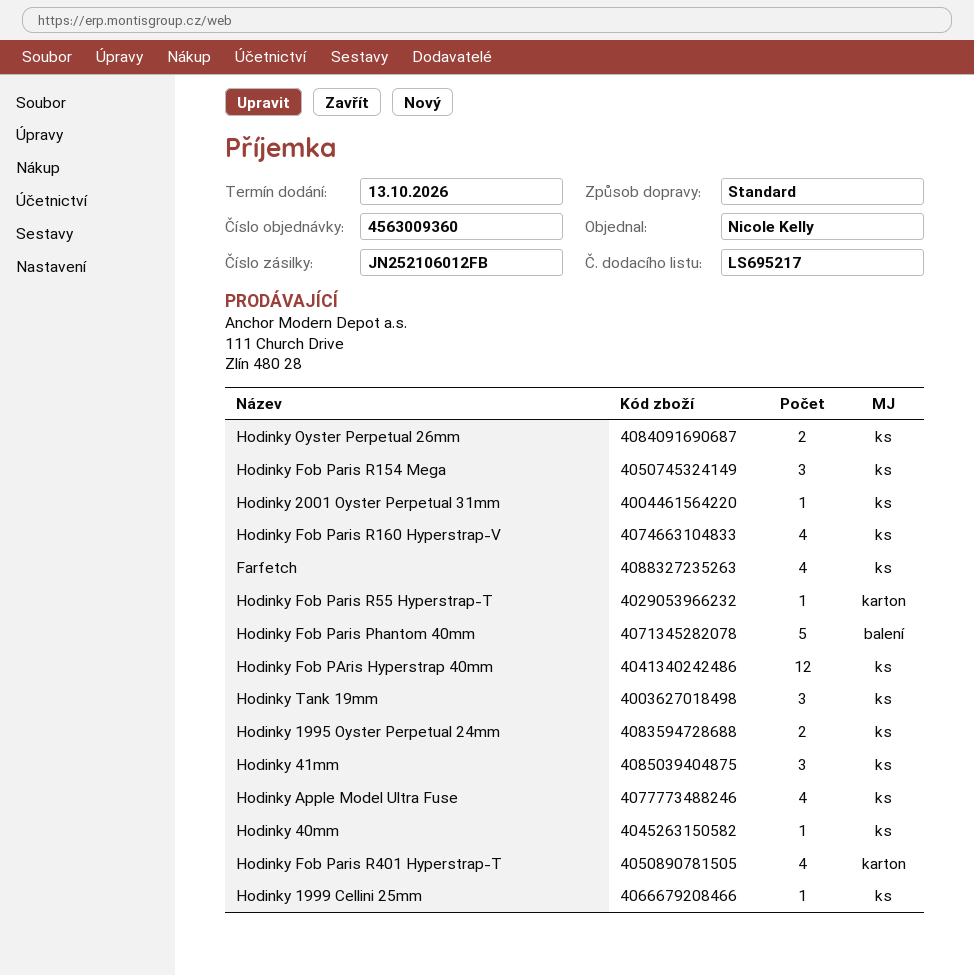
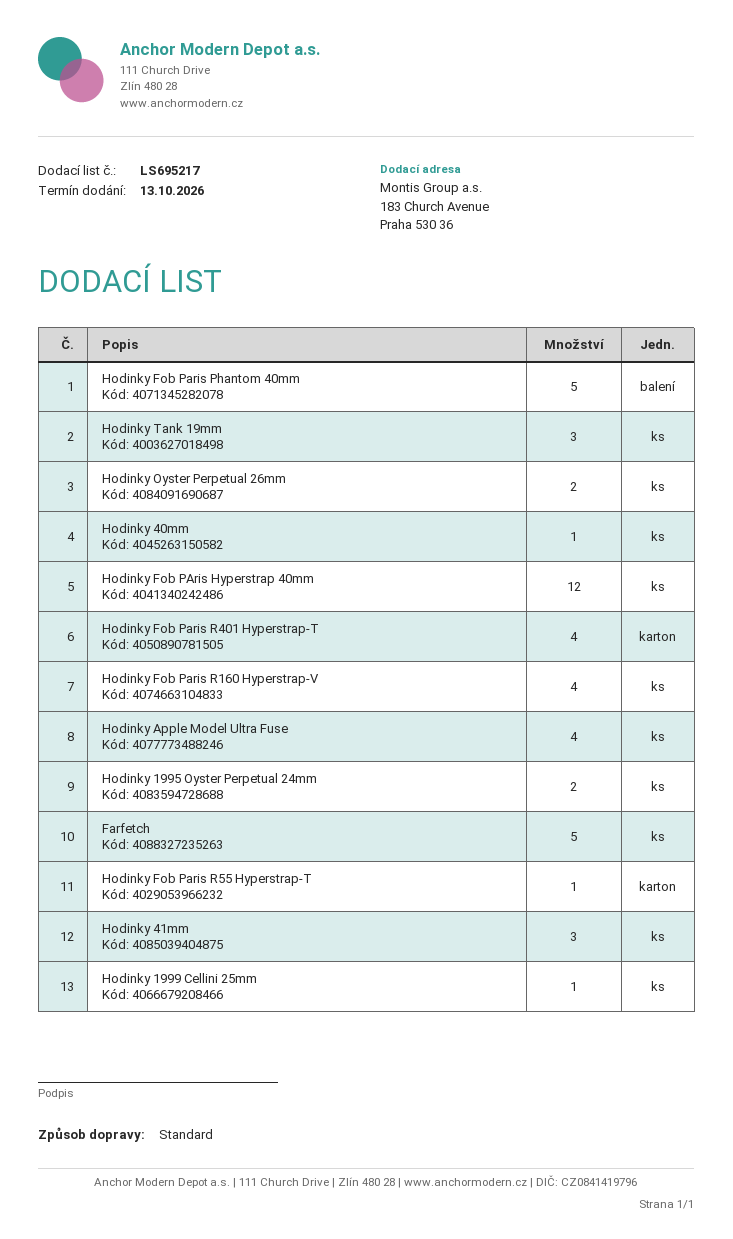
Hodinky Fob Paris R154 Mega: 3 -> none
Hodinky 2001 Oyster Perpetual 31mm: 1 -> none
Farfetch: 4 -> 5

